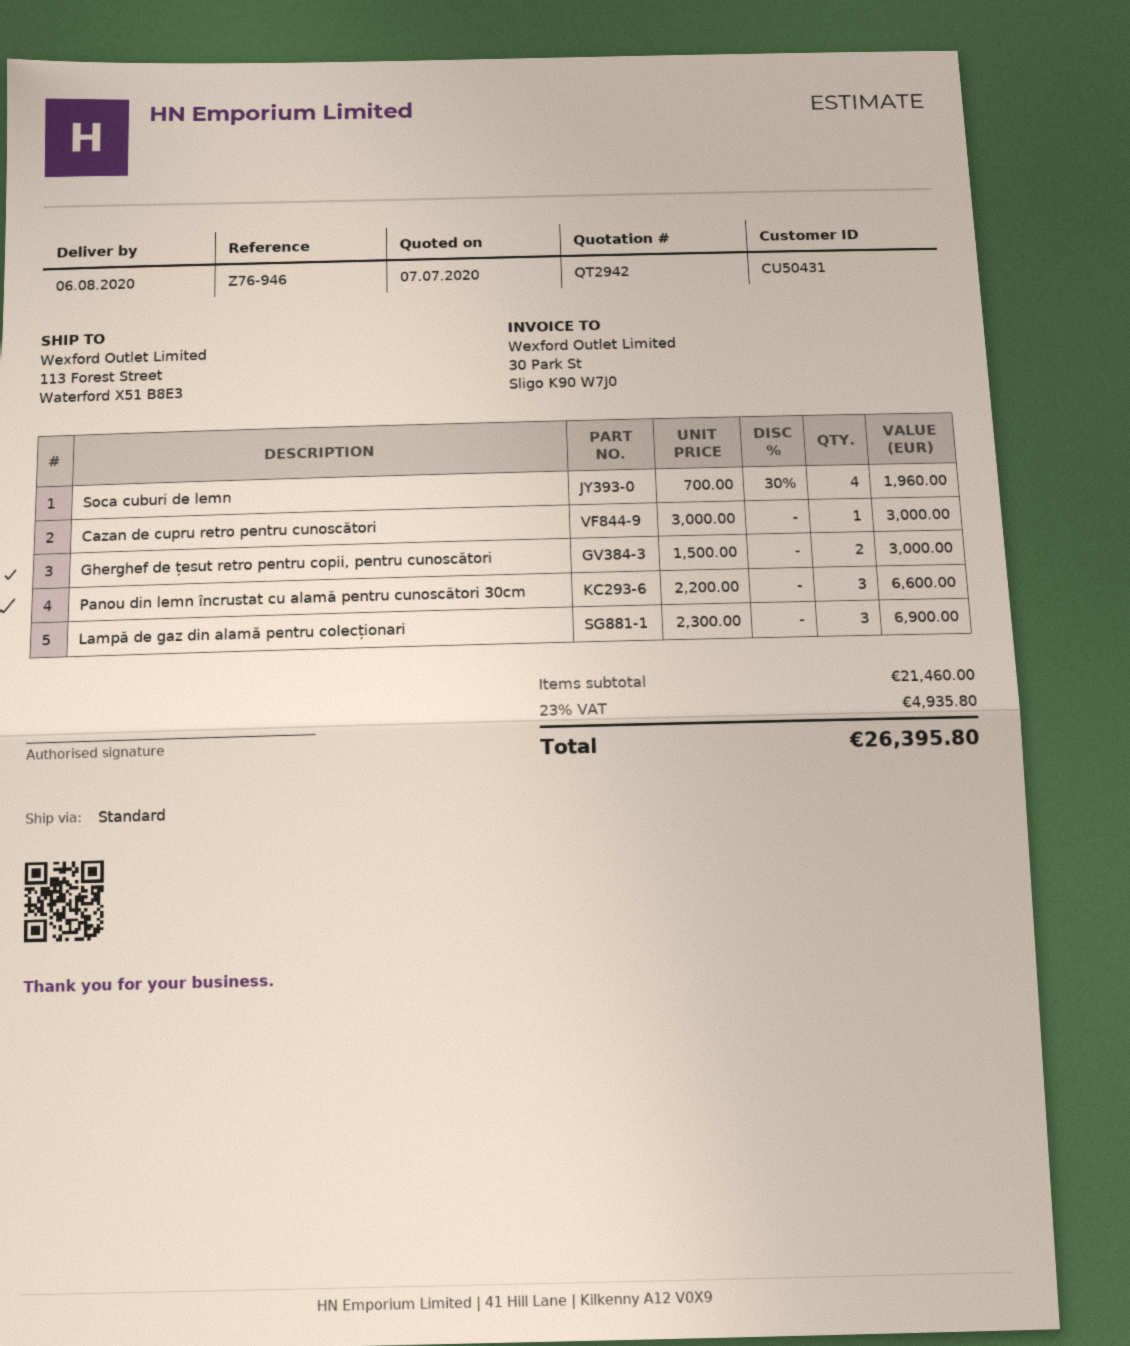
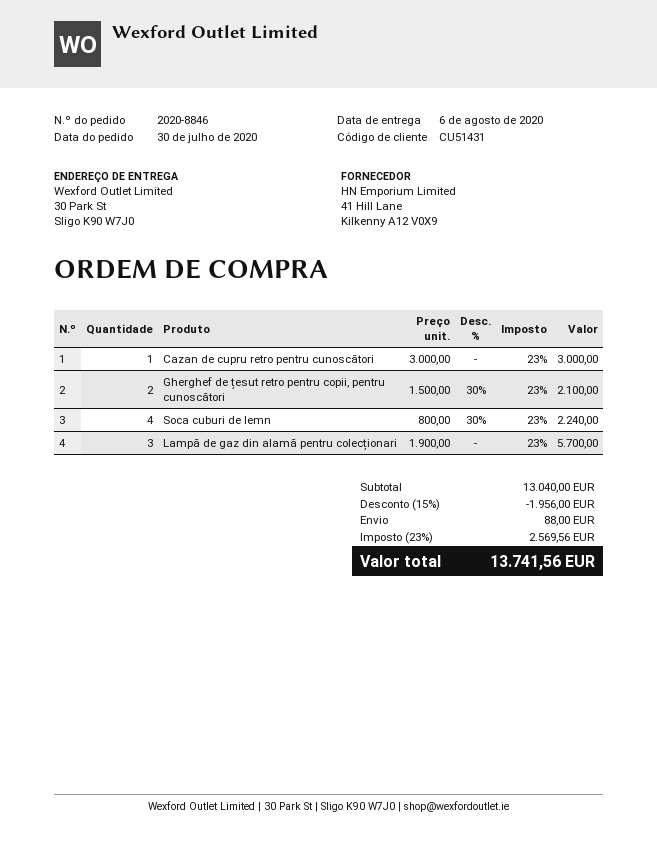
customer number: CU50431 -> CU51431
ship to: 113 Forest Street, Waterford X51 B8E3 -> 30 Park St, Sligo K90 W7J0
Soca cuburi de lemn: 4 x 700.00 - 30% = 1960.00 -> 4 x 800.00 - 30% = 2240.00
Gherghef de țesut retro pentru copii, pentru cunoscători: 2 x 1500.00 = 3000.00 -> 2 x 1500.00 - 30% = 2100.00
Panou din lemn încrustat cu alamă pentru cunoscători 30cm: 3 x 2200.00 = 6600.00 -> none
Lampă de gaz din alamă pentru colecționari: 3 x 2300.00 = 6900.00 -> 3 x 1900.00 = 5700.00
subtotal: 21460.00 -> 13040.00
discount: none -> 15% = 1956.00
shipping: none -> 88.00
tax: 23% = 4935.80 -> 23% = 2569.56
total: 26395.80 -> 13741.56

